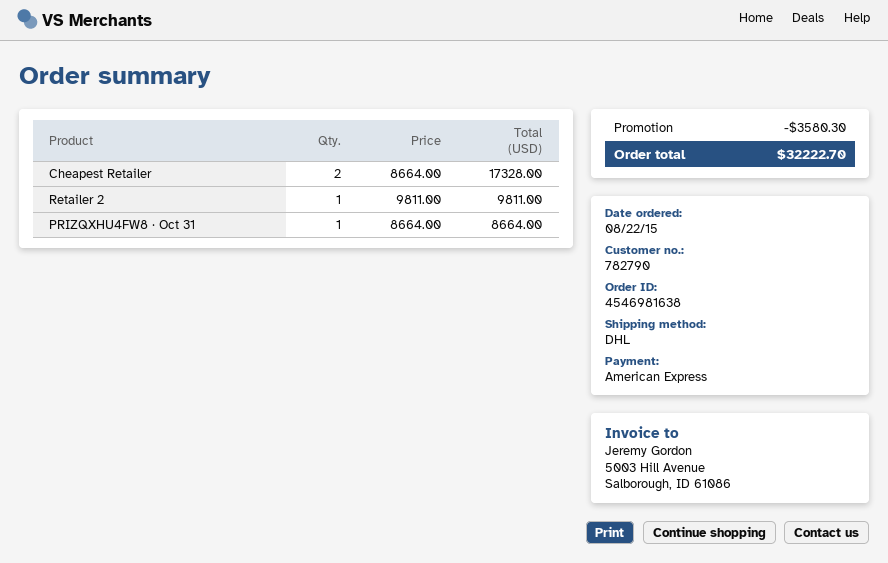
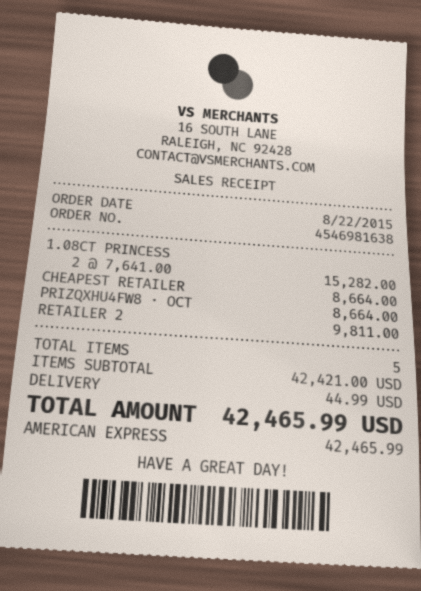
Cheapest Retailer: 2 x 8664.00 = 17328.00 -> 1 x 8664.00 = 8664.00
1.08CT PRINCESS: none -> 2 x 7641.00 = 15282.00
discount: 3580.30 -> none
shipping: none -> 44.99
total: 32222.70 -> 42465.99

